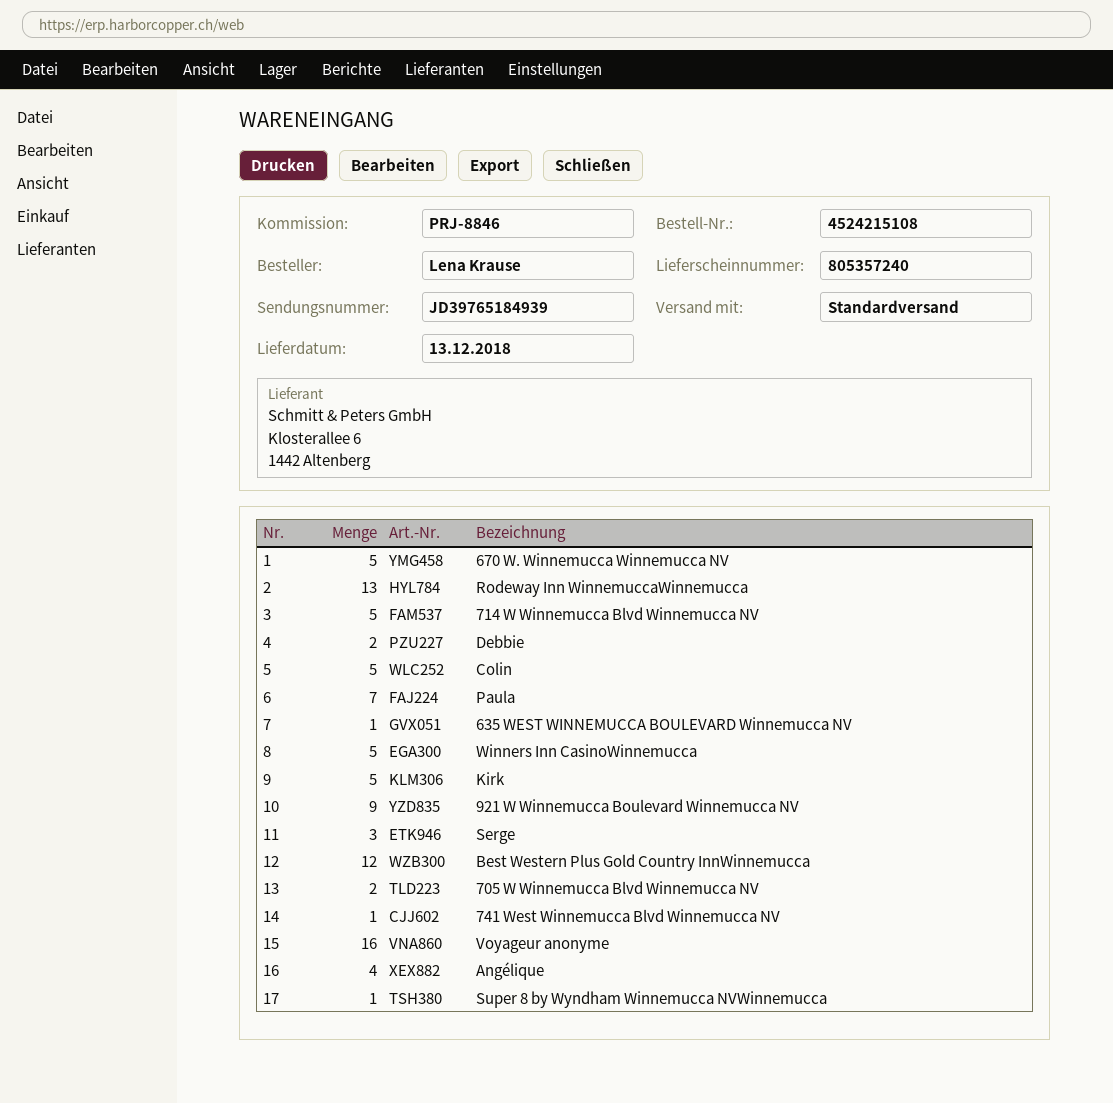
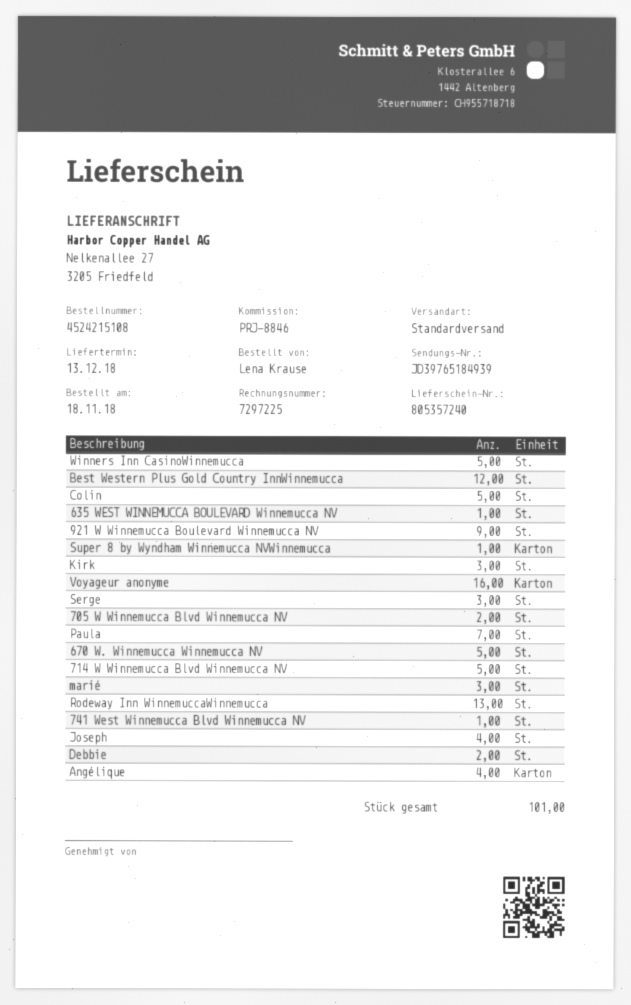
Kirk: 5 -> 3
marié: none -> 3
Joseph: none -> 4

